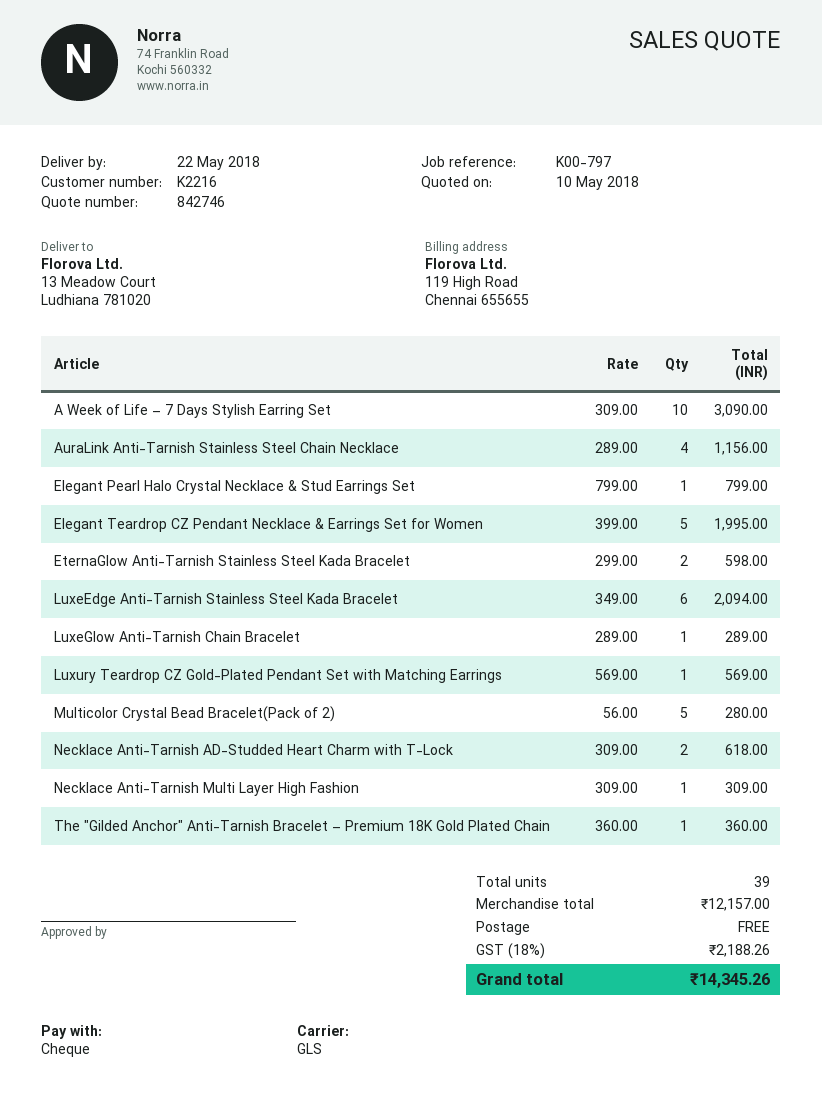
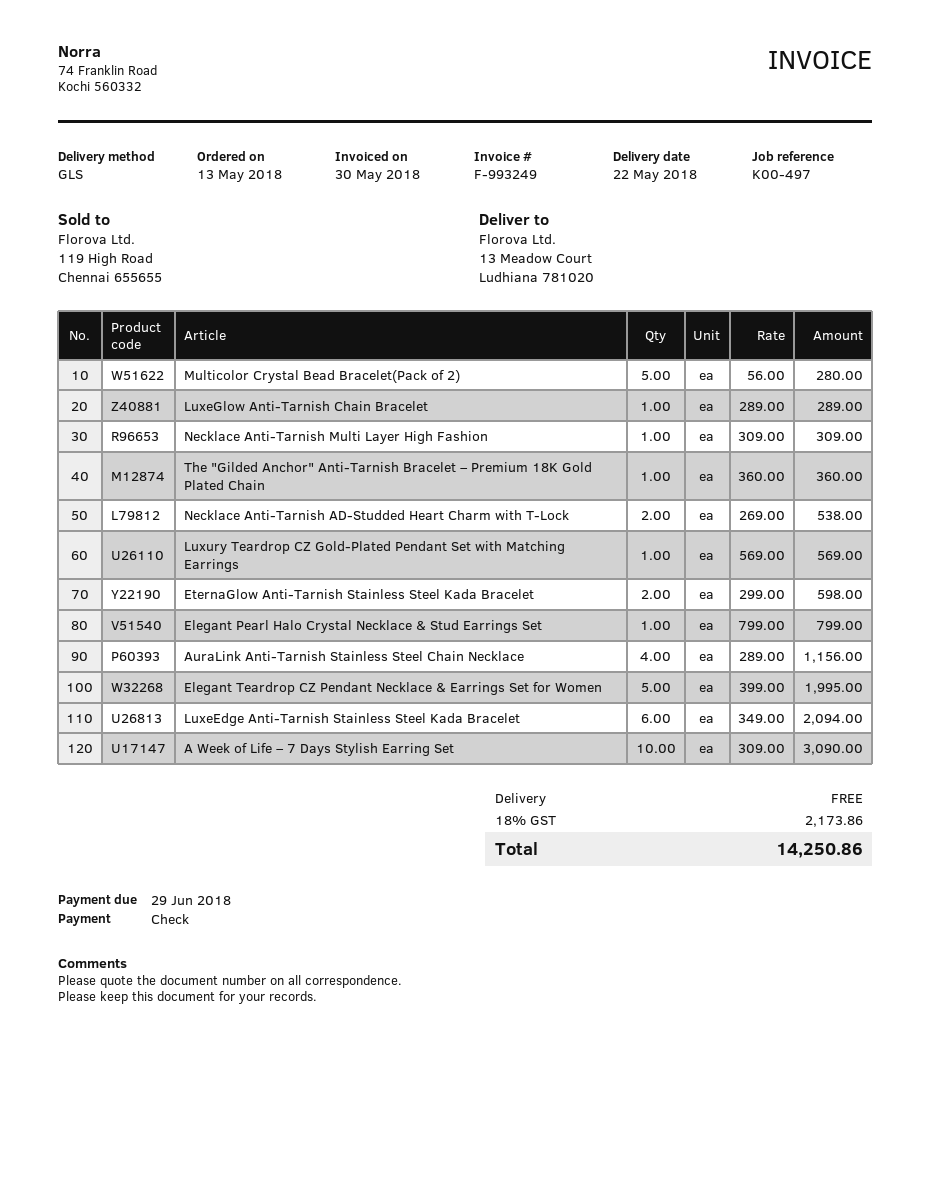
reference: K00-797 -> K00-497
Necklace Anti-Tarnish AD-Studded Heart Charm with T-Lock: 2 x 309.00 = 618.00 -> 2 x 269.00 = 538.00
tax: 18% = 2188.26 -> 18% = 2173.86
total: 14345.26 -> 14250.86

